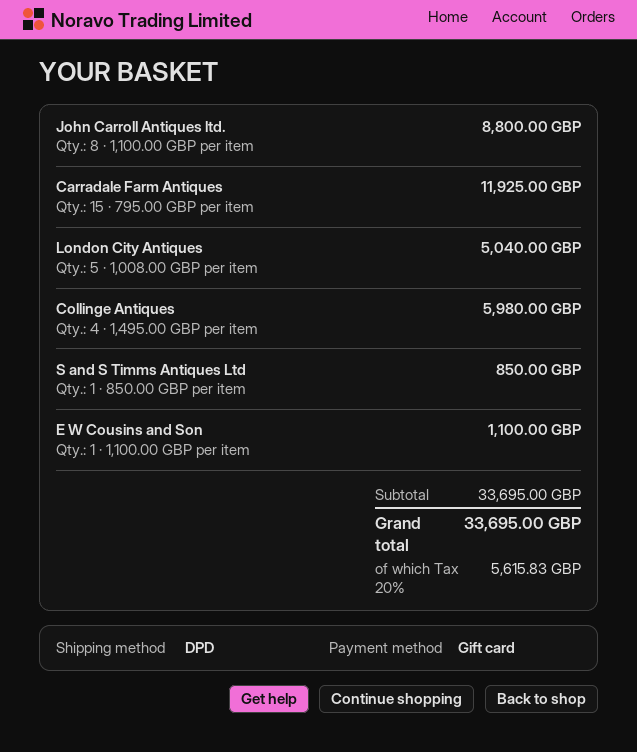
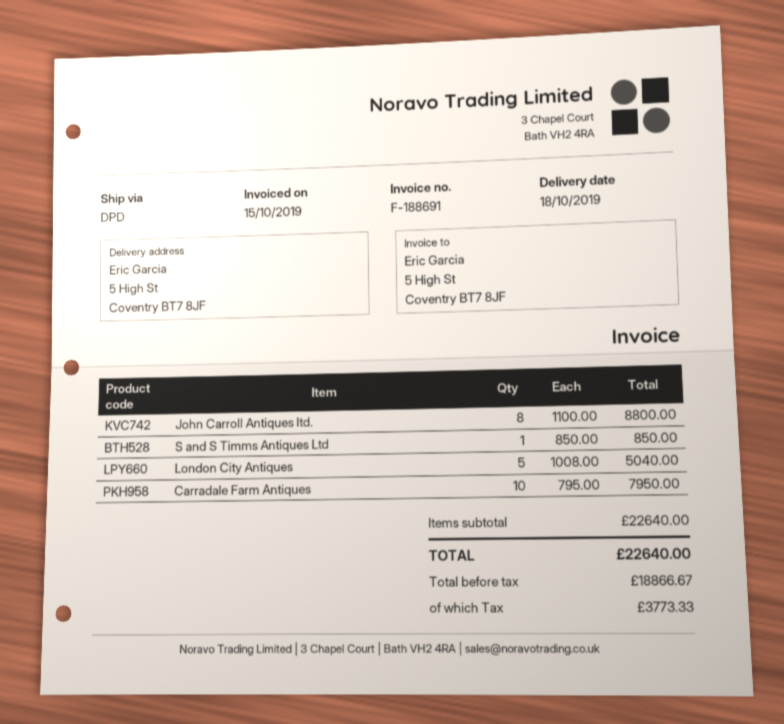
Carradale Farm Antiques: 15 x 795.00 = 11925.00 -> 10 x 795.00 = 7950.00
Collinge Antiques: 4 x 1495.00 = 5980.00 -> none
E W Cousins and Son: 1 x 1100.00 = 1100.00 -> none
subtotal: 33695.00 -> 22640.00
tax: 5615.83 -> 3773.33
total: 33695.00 -> 22640.00

